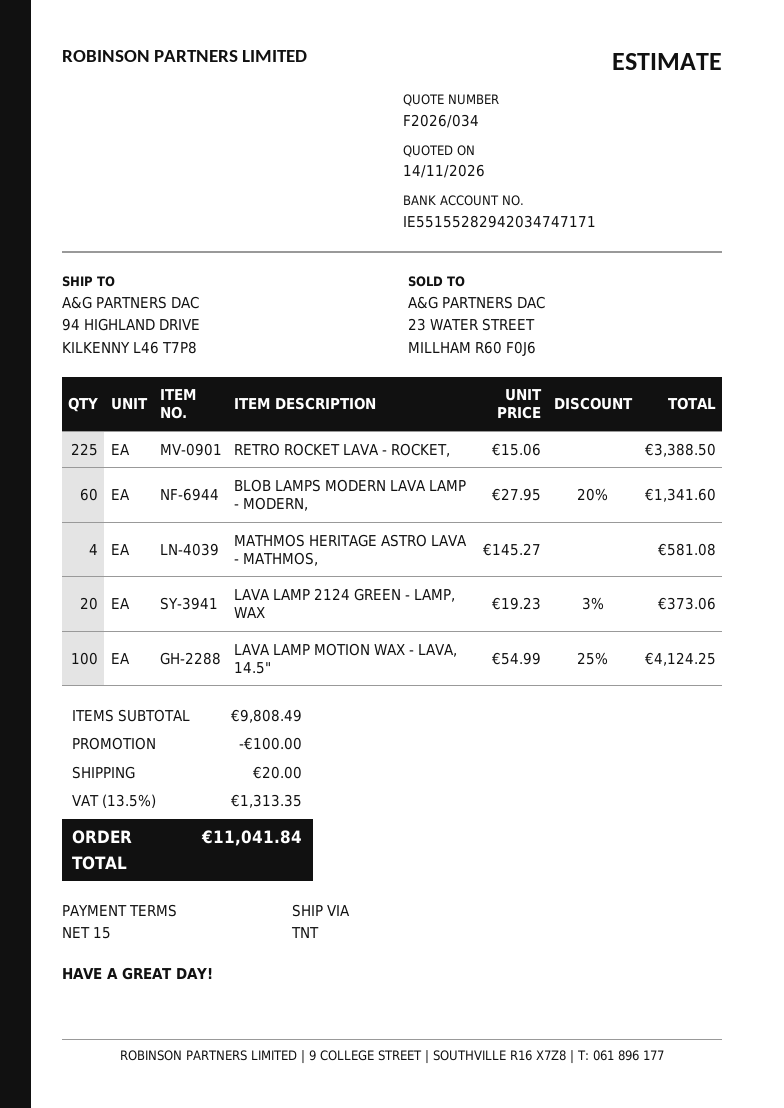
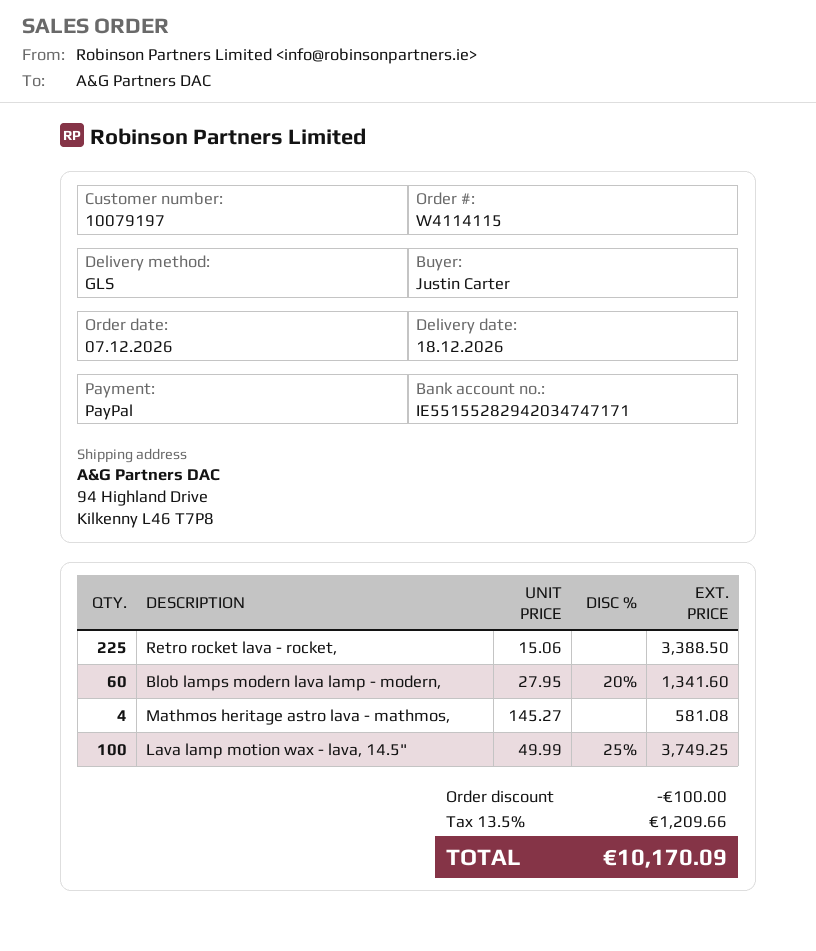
shipping method: TNT -> GLS
LAVA LAMP 2124 GREEN - LAMP, WAX: 20 x 19.23 - 3% = 373.06 -> none
LAVA LAMP MOTION WAX - LAVA, 14.5": 100 x 54.99 - 25% = 4124.25 -> 100 x 49.99 - 25% = 3749.25
shipping: 20.00 -> none
tax: 13.5% = 1313.35 -> 13.5% = 1209.66
total: 11041.84 -> 10170.09

